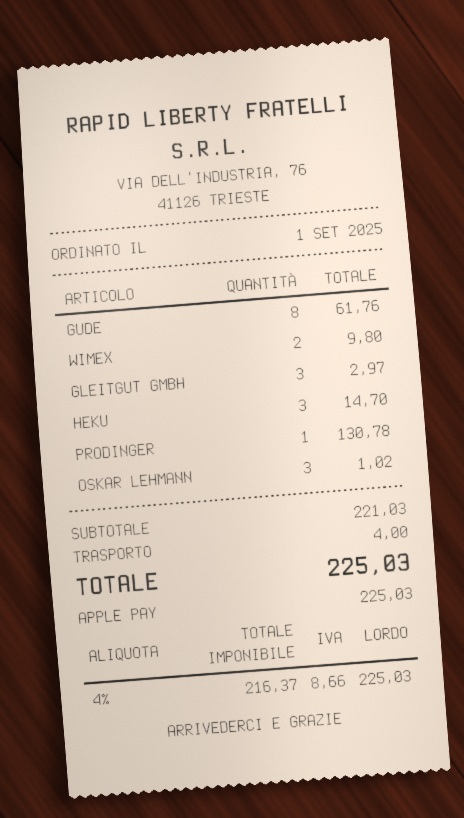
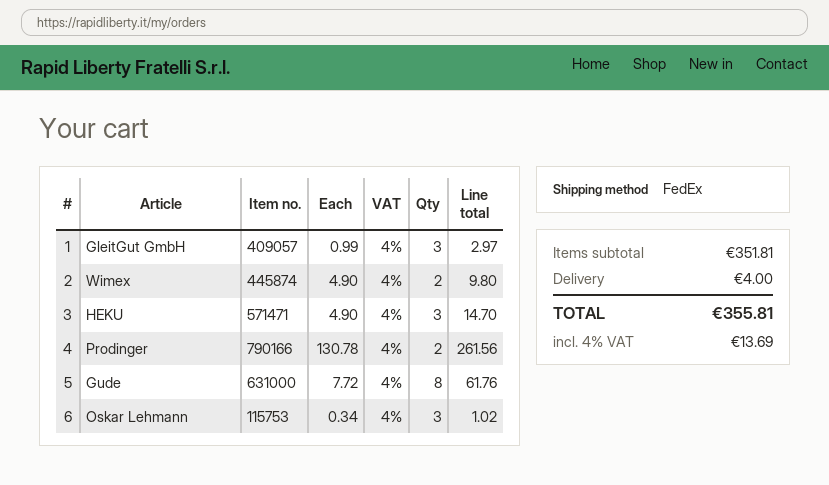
PRODINGER: 1 for 130.78 -> 2 for 261.56
subtotal: 221.03 -> 351.81
tax: 4% = 8.66 -> 4% = 13.69
total: 225.03 -> 355.81

